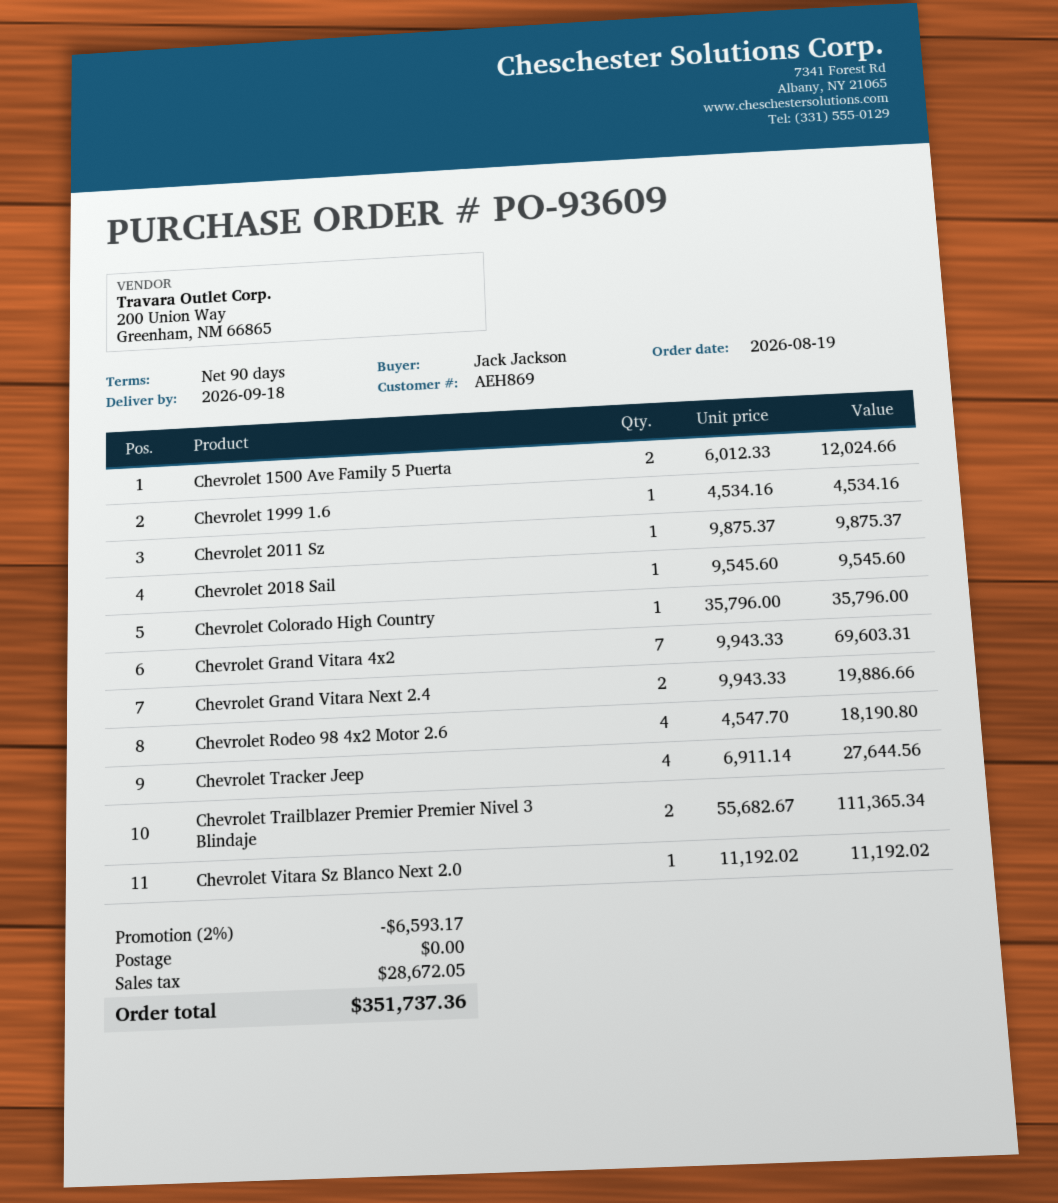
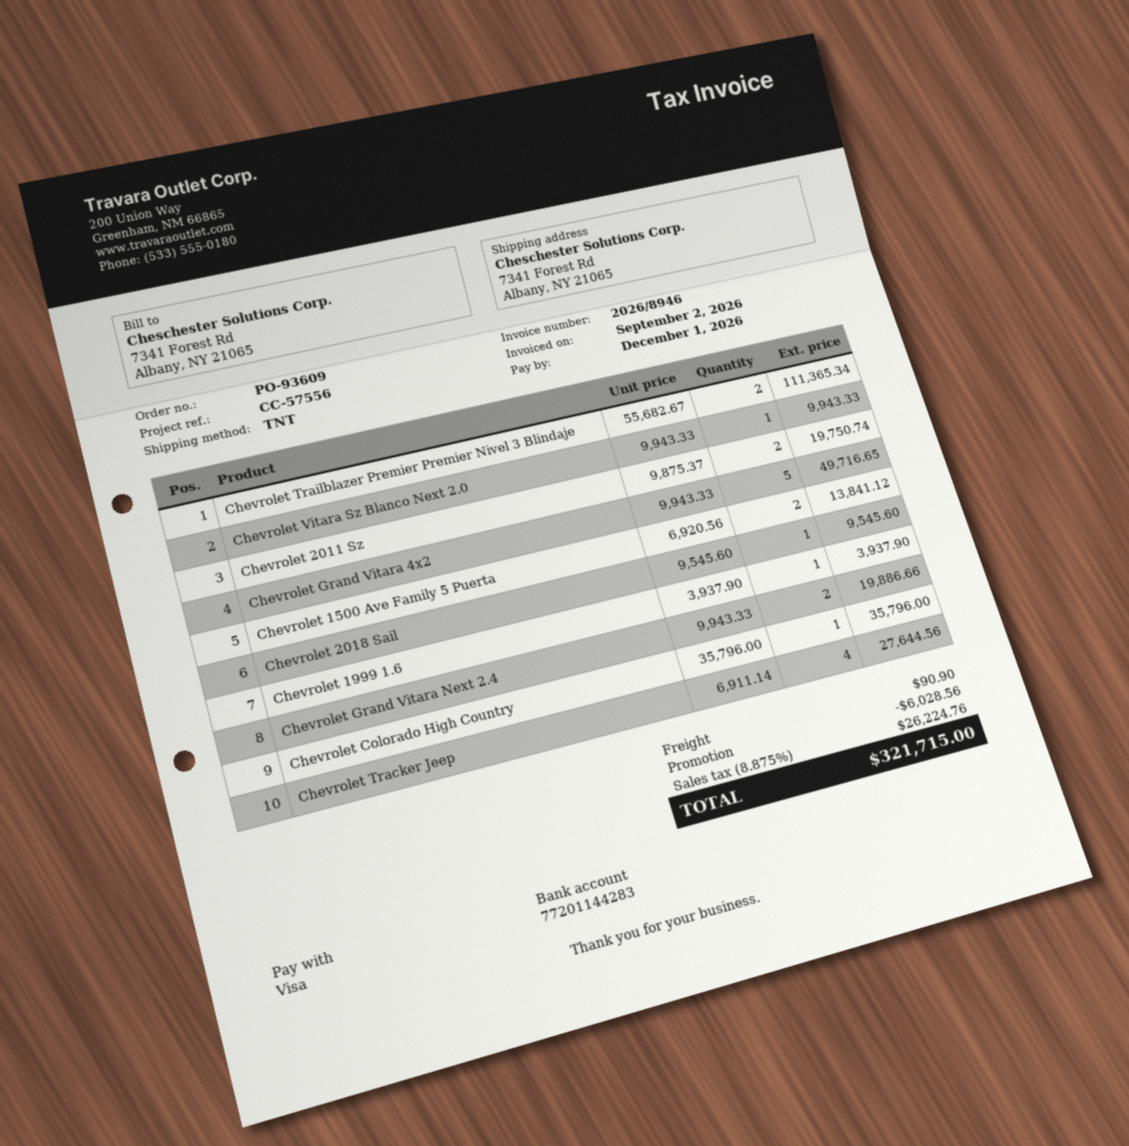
Chevrolet 1500 Ave Family 5 Puerta: 2 x 6012.33 = 12024.66 -> 2 x 6920.56 = 13841.12
Chevrolet 1999 1.6: 1 x 4534.16 = 4534.16 -> 1 x 3937.90 = 3937.90
Chevrolet 2011 Sz: 1 x 9875.37 = 9875.37 -> 2 x 9875.37 = 19750.74
Chevrolet Grand Vitara 4x2: 7 x 9943.33 = 69603.31 -> 5 x 9943.33 = 49716.65
Chevrolet Rodeo 98 4x2 Motor 2.6: 4 x 4547.70 = 18190.80 -> none
Chevrolet Vitara Sz Blanco Next 2.0: 1 x 11192.02 = 11192.02 -> 1 x 9943.33 = 9943.33
discount: 6593.17 -> 6028.56
shipping: 0.00 -> 90.90
tax: 28672.05 -> 26224.76
total: 351737.36 -> 321715.00

